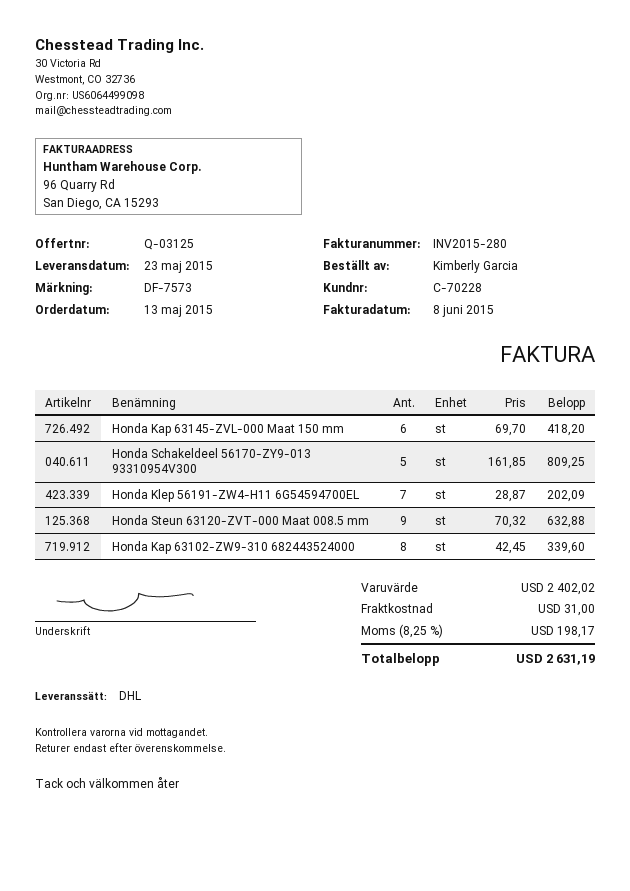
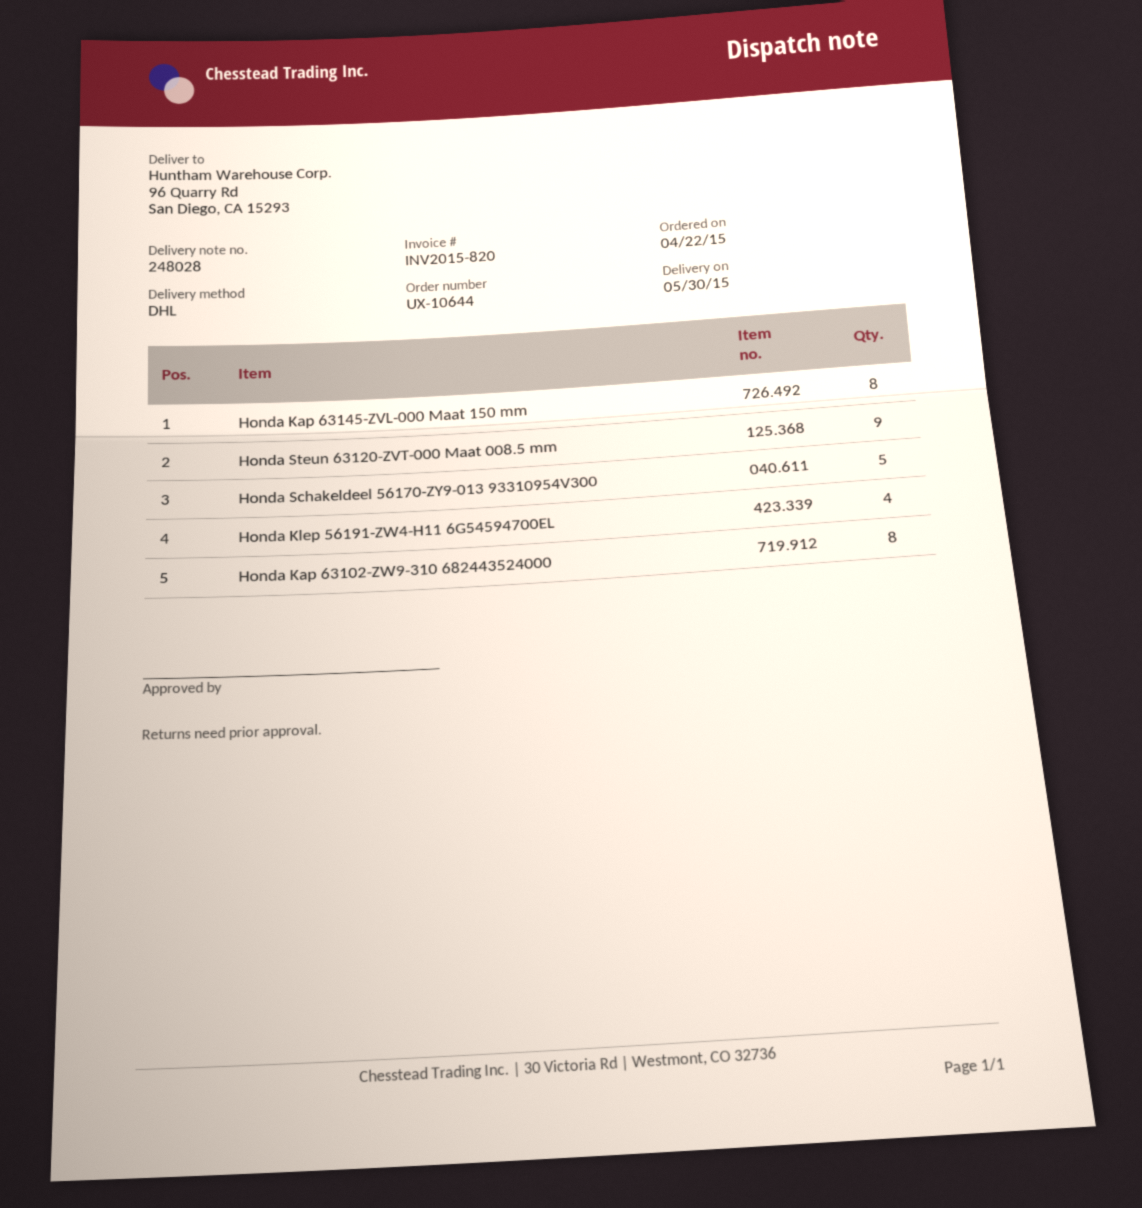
order date: 2015-05-13 -> 2015-04-22
delivery date: 2015-05-23 -> 2015-05-30
invoice number: INV2015-280 -> INV2015-820
Honda Kap 63145-ZVL-000 Maat 150 mm: 6 -> 8
Honda Klep 56191-ZW4-H11 6G54594700EL: 7 -> 4

